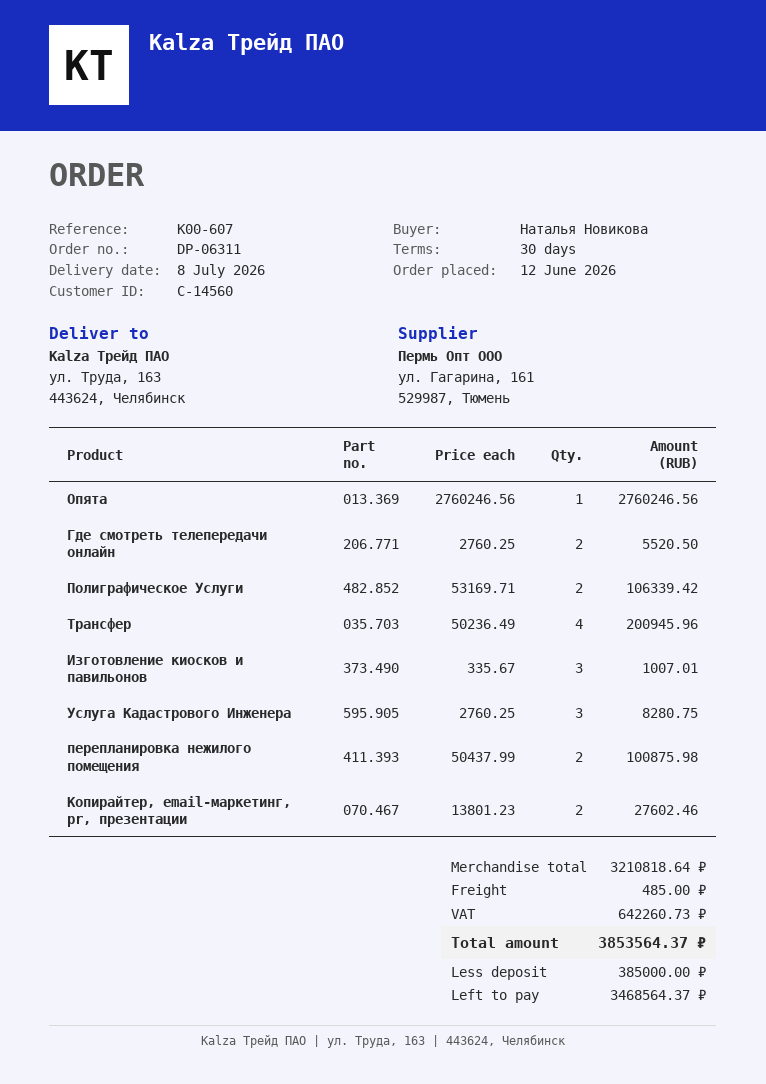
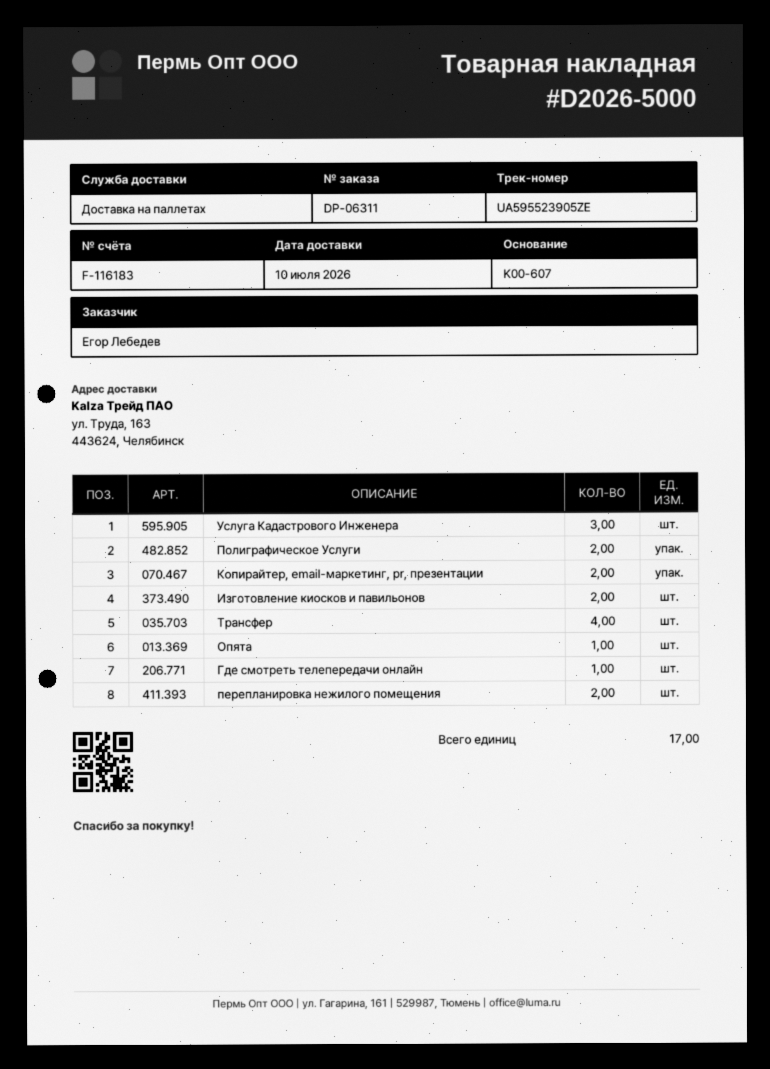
delivery date: 2026-07-08 -> 2026-07-10
ordered by: Наталья Новикова -> Егор Лебедев
Где смотреть телепередачи онлайн: 2 -> 1
Изготовление киосков и павильонов: 3 -> 2

